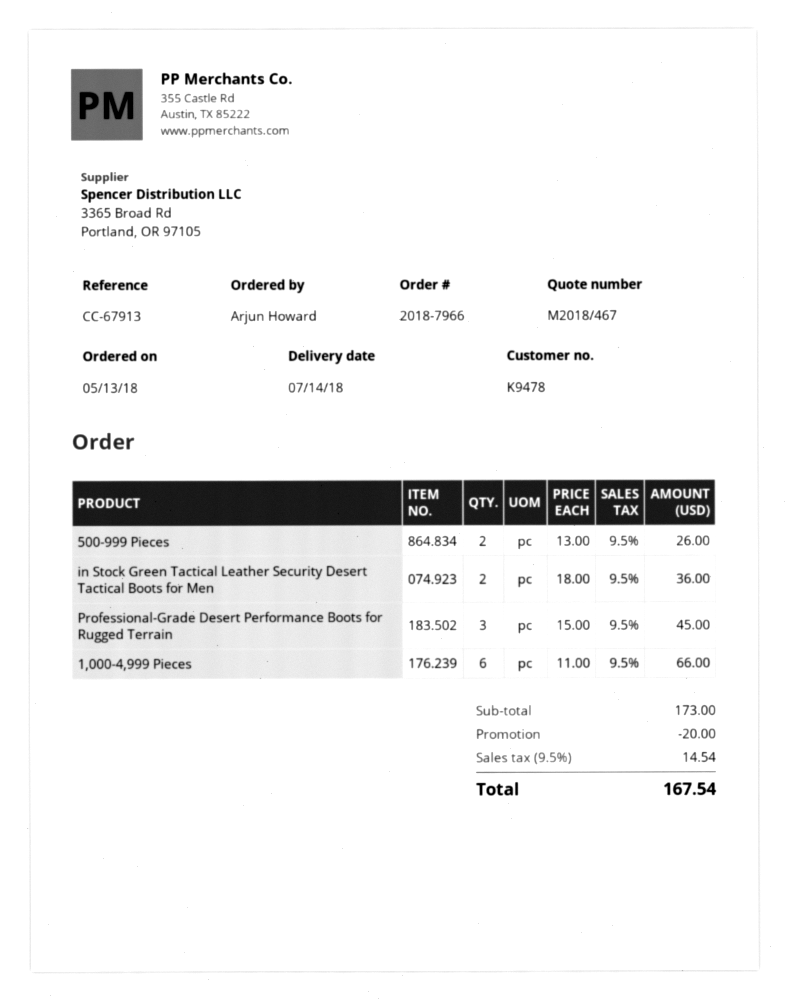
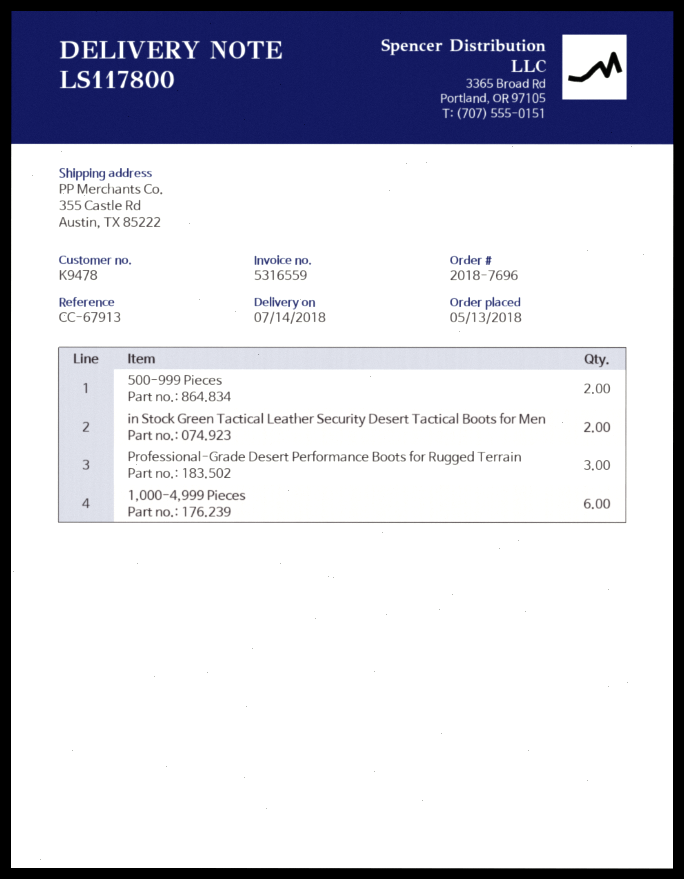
order number: 2018-7966 -> 2018-7696

